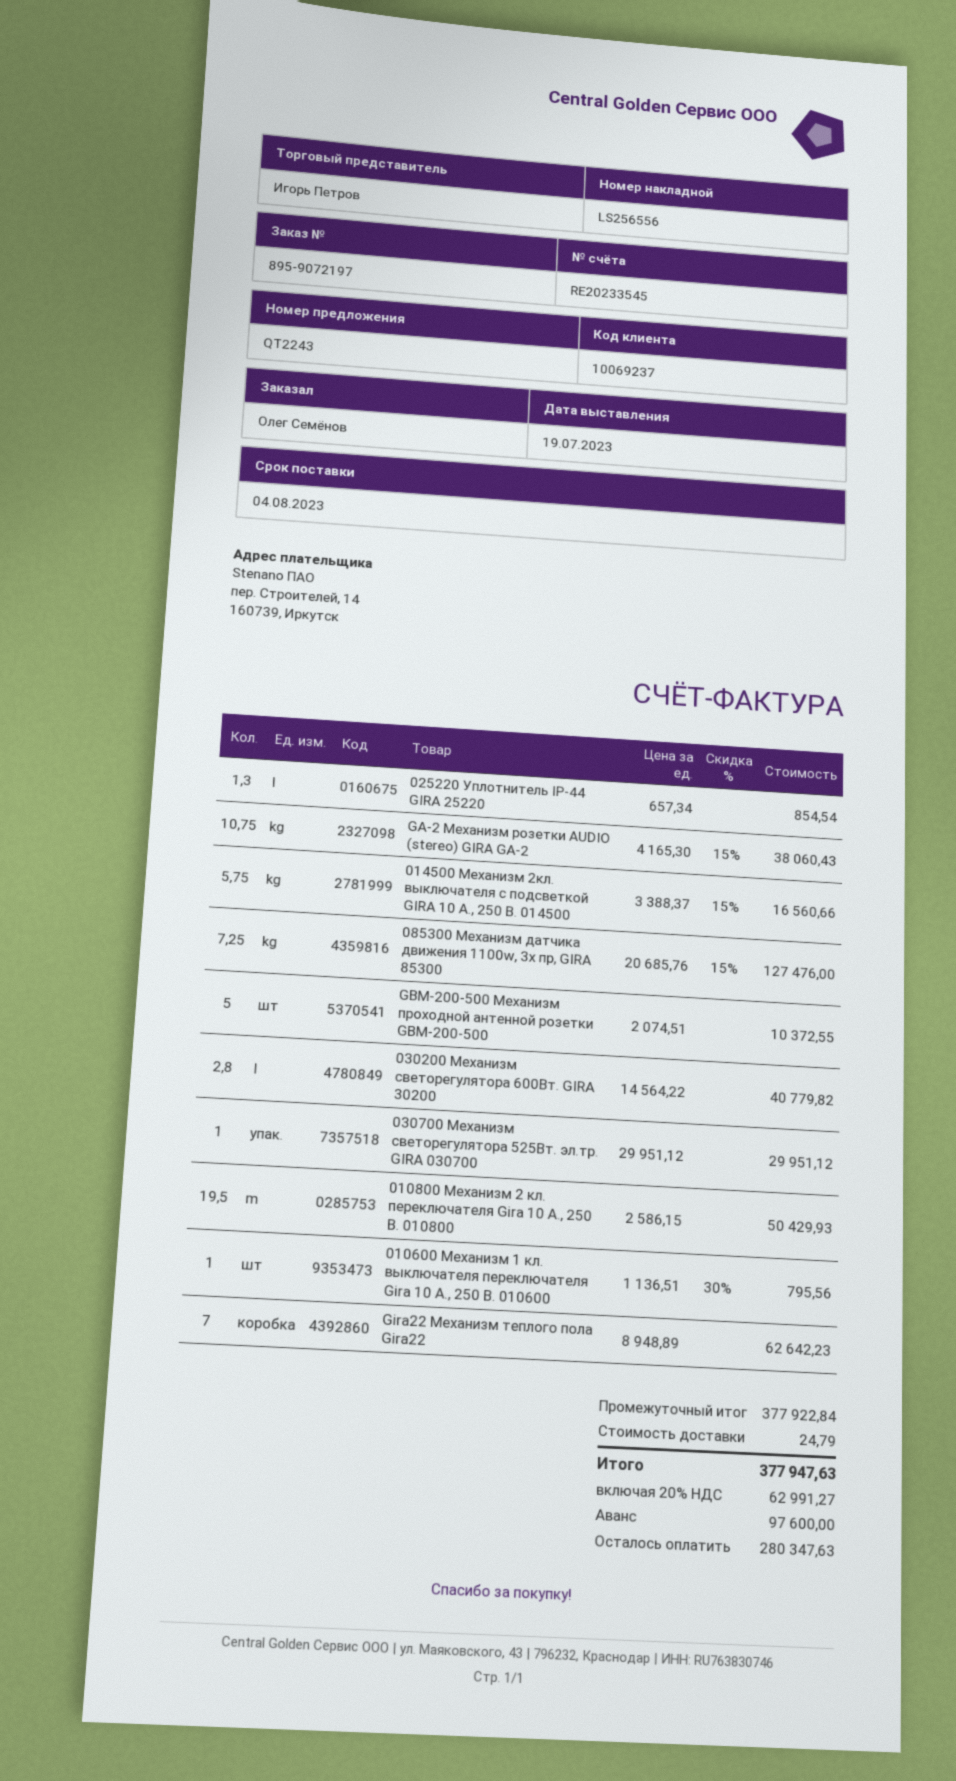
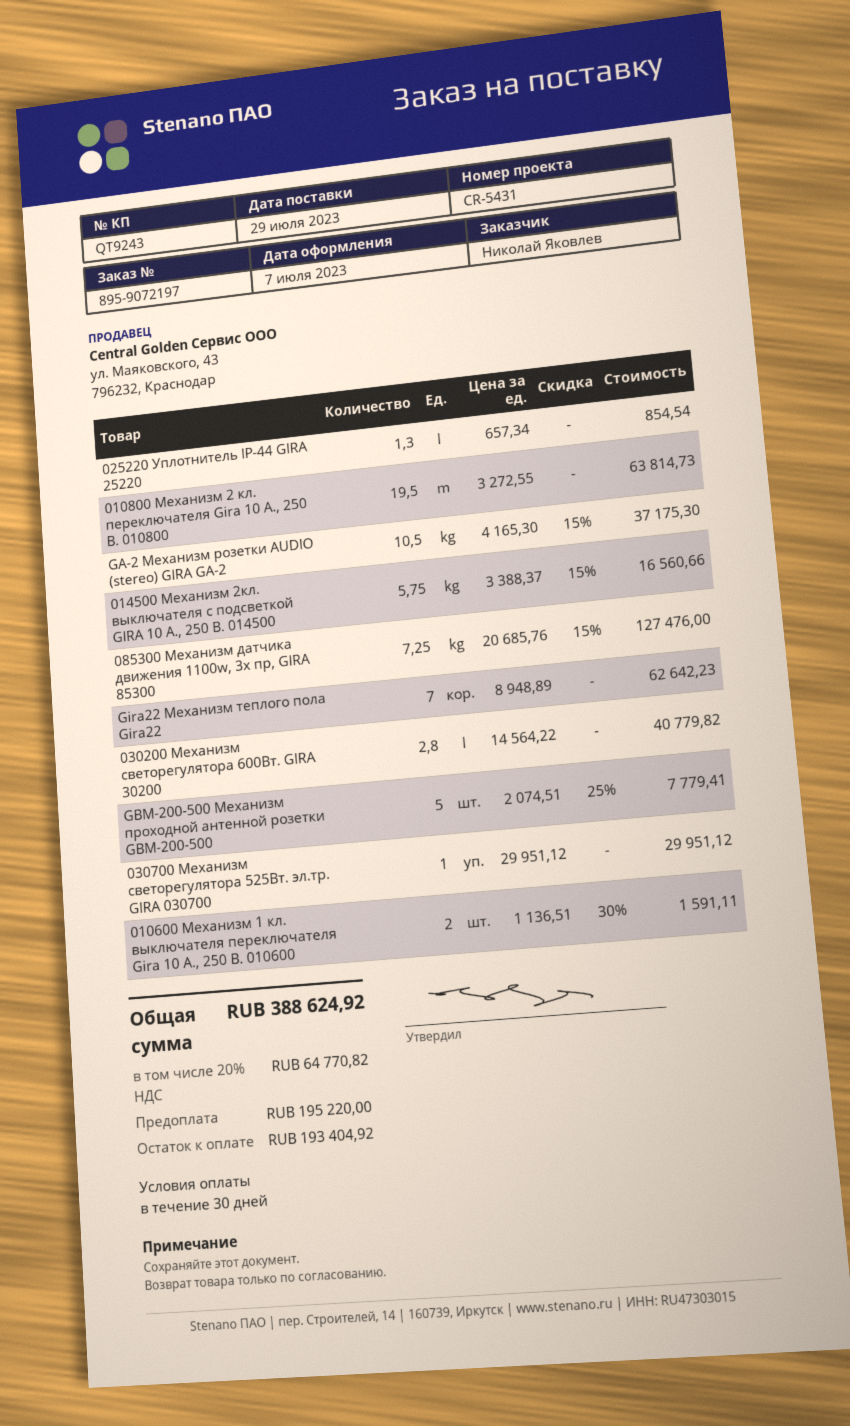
quote number: QT2243 -> QT9243
delivery date: 2023-08-04 -> 2023-07-29
ordered by: Олег Семёнов -> Николай Яковлев
GA-2 Механизм розетки AUDIO (stereo) GIRA GA-2: 10.75 x 4165.30 - 15% = 38060.43 -> 10.5 x 4165.30 - 15% = 37175.30
GBM-200-500 Механизм проходной антенной розетки GBM-200-500: 5 x 2074.51 = 10372.55 -> 5 x 2074.51 - 25% = 7779.41
010800 Механизм 2 кл. переключателя Gira 10 А., 250 В. 010800: 19.5 x 2586.15 = 50429.93 -> 19.5 x 3272.55 = 63814.73
010600 Механизм 1 кл. выключателя переключателя Gira 10 А., 250 В. 010600: 1 x 1136.51 - 30% = 795.56 -> 2 x 1136.51 - 30% = 1591.11
shipping: 24.79 -> none
tax: 20% = 62991.27 -> 20% = 64770.82
total: 377947.63 -> 388624.92
deposit: 97600.00 -> 195220.00
balance: 280347.63 -> 193404.92

